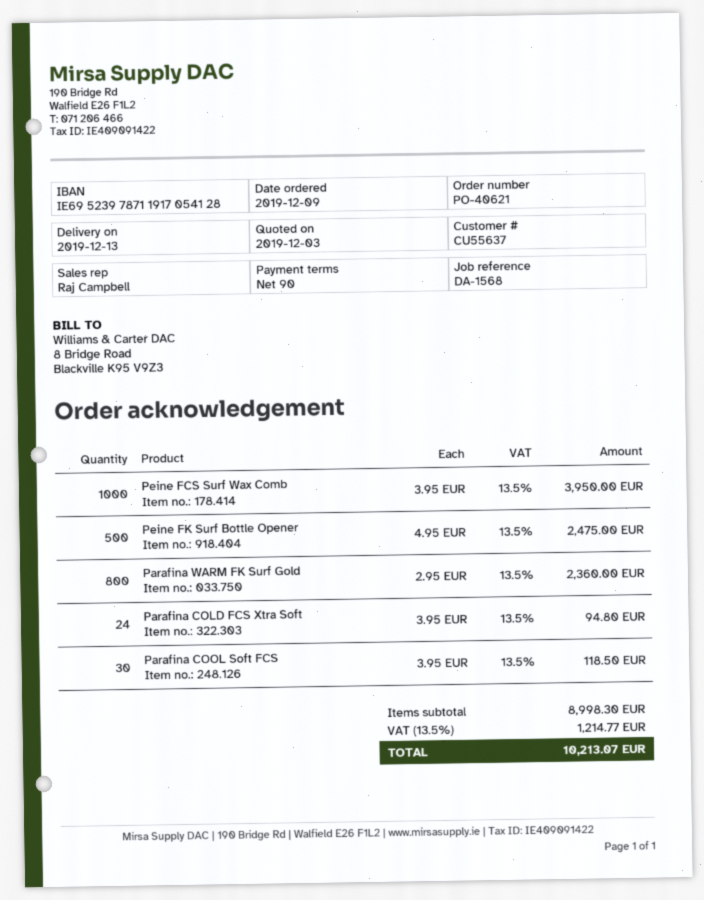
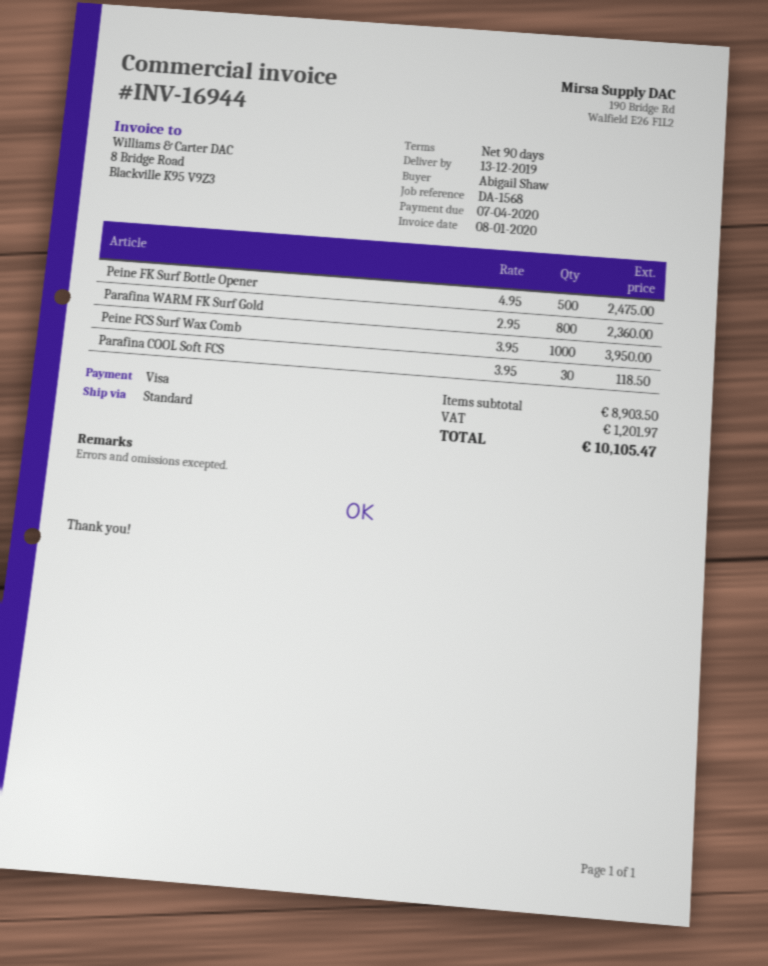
Parafina COLD FCS Xtra Soft: 24 x 3.95 = 94.80 -> none
subtotal: 8998.30 -> 8903.50
tax: 1214.77 -> 1201.97
total: 10213.07 -> 10105.47

